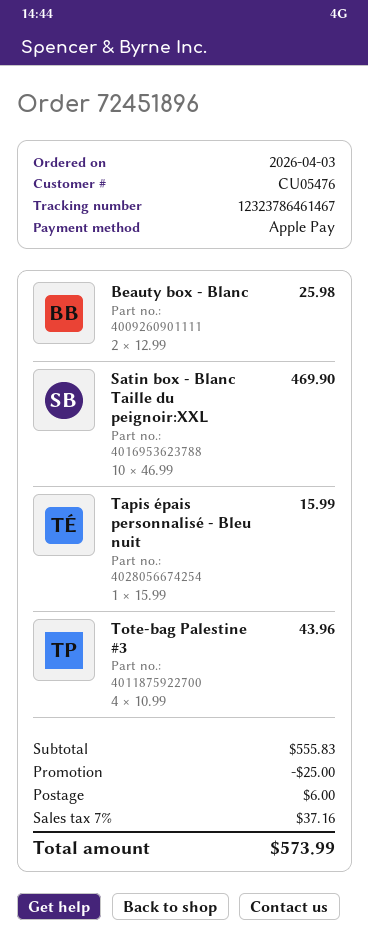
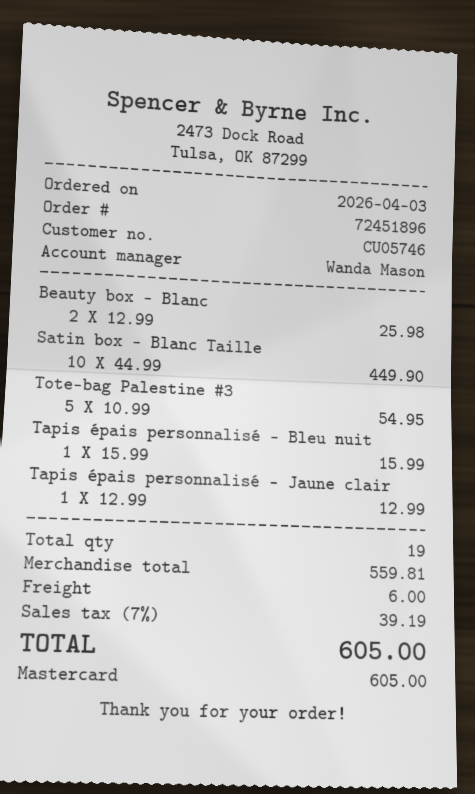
customer number: CU05476 -> CU05746
payment method: Apple Pay -> Mastercard
Satin box - Blanc Taille du peignoir:XXL: 10 x 46.99 = 469.90 -> 10 x 44.99 = 449.90
Tote-bag Palestine #3: 4 x 10.99 = 43.96 -> 5 x 10.99 = 54.95
Tapis épais personnalisé - Jaune clair: none -> 1 x 12.99 = 12.99
subtotal: 555.83 -> 559.81
discount: 25.00 -> none
tax: 7% = 37.16 -> 7% = 39.19
total: 573.99 -> 605.00

